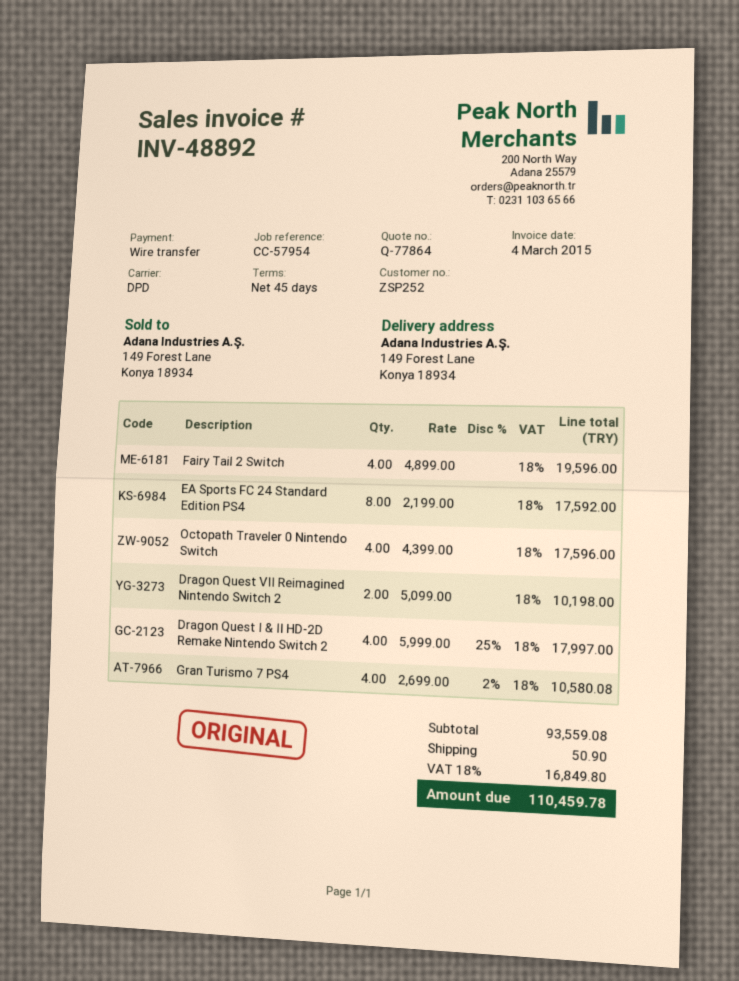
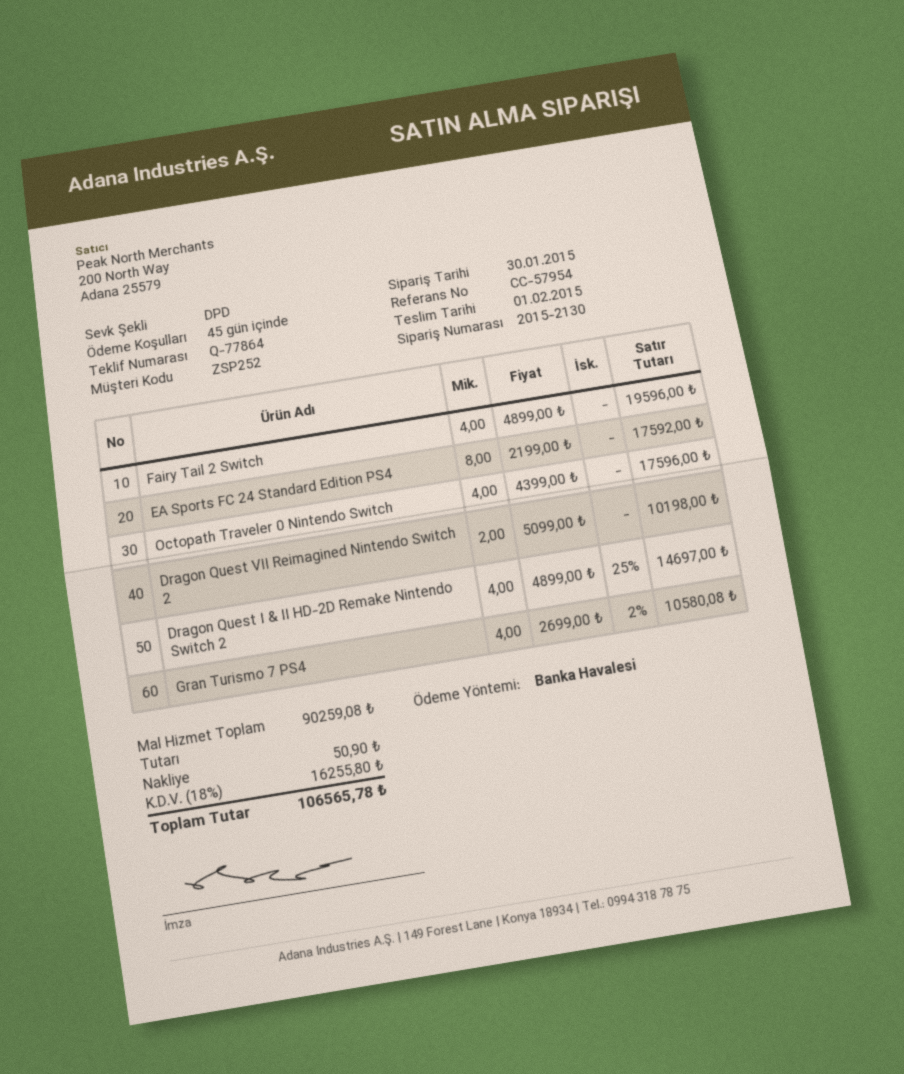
Dragon Quest I & II HD-2D Remake Nintendo Switch 2: 4 x 5999.00 - 25% = 17997.00 -> 4 x 4899.00 - 25% = 14697.00
subtotal: 93559.08 -> 90259.08
tax: 18% = 16849.80 -> 18% = 16255.80
total: 110459.78 -> 106565.78

